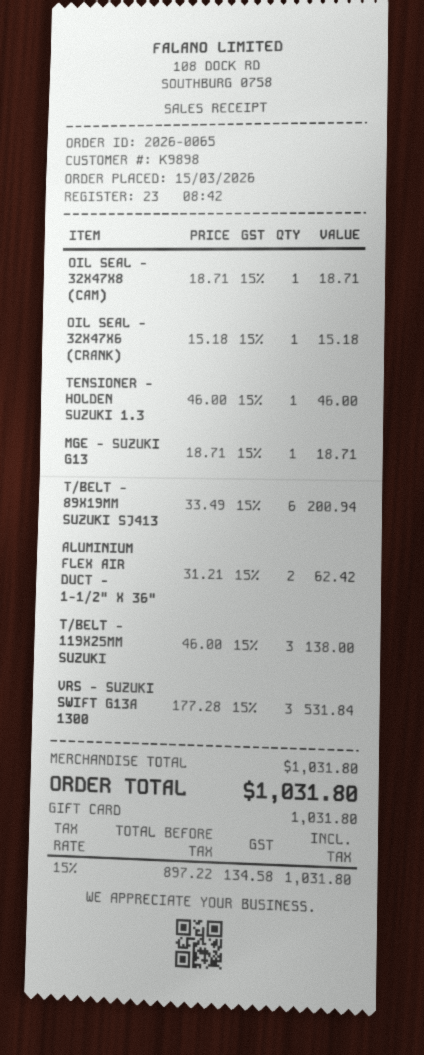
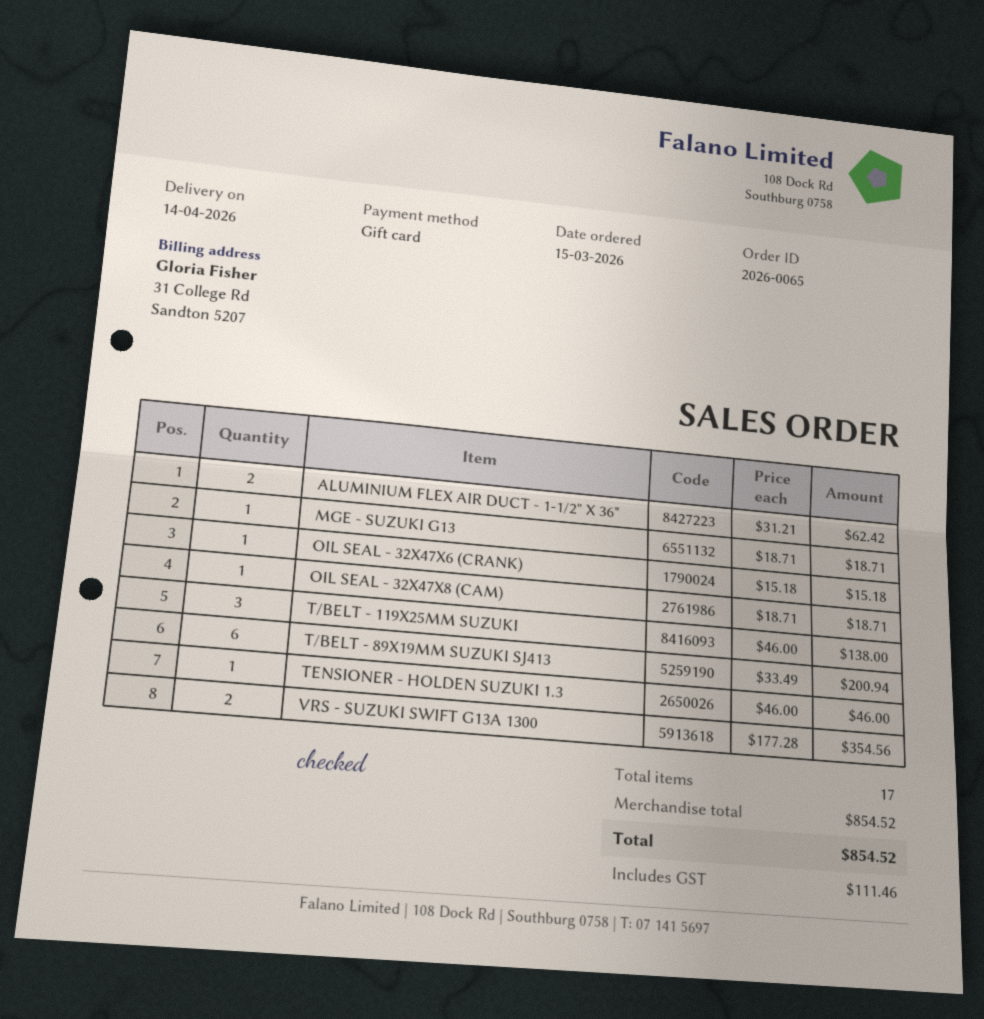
VRS - SUZUKI SWIFT G13A 1300: 3 x 177.28 = 531.84 -> 2 x 177.28 = 354.56
subtotal: 1031.80 -> 854.52
tax: 134.58 -> 111.46
total: 1031.80 -> 854.52

